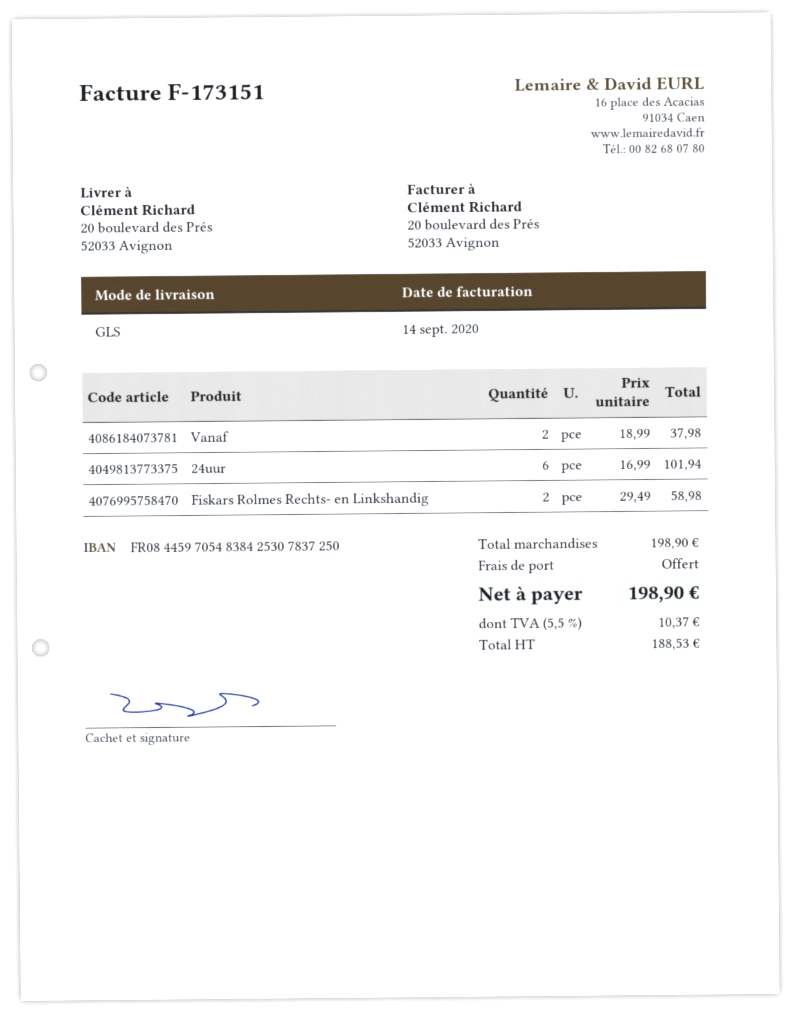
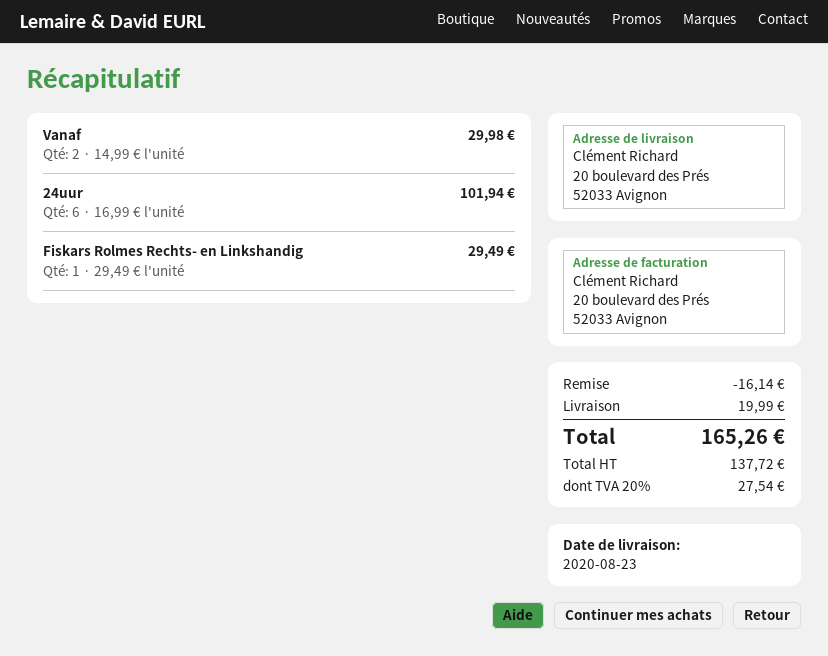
Vanaf: 2 x 18.99 = 37.98 -> 2 x 14.99 = 29.98
Fiskars Rolmes Rechts- en Linkshandig: 2 x 29.49 = 58.98 -> 1 x 29.49 = 29.49
discount: none -> 16.14
shipping: 0.00 -> 19.99
net: 188.53 -> 137.72
tax: 5.5% = 10.37 -> 20% = 27.54
total: 198.90 -> 165.26

